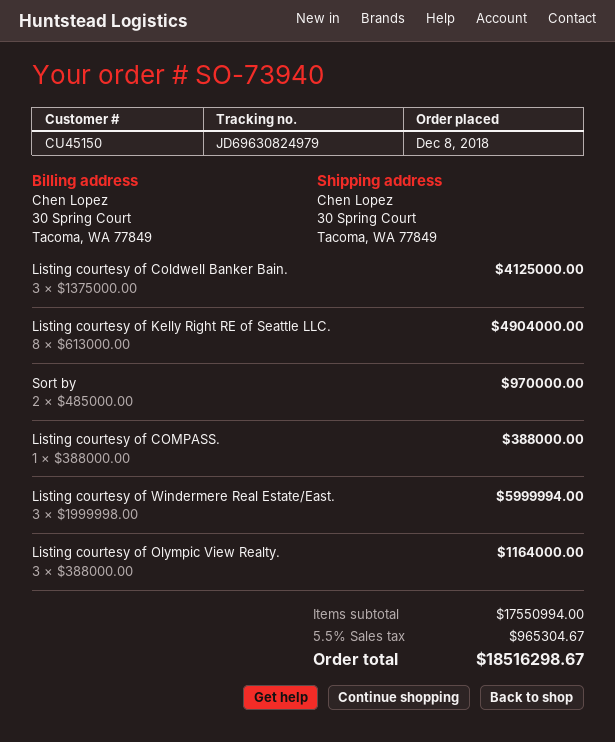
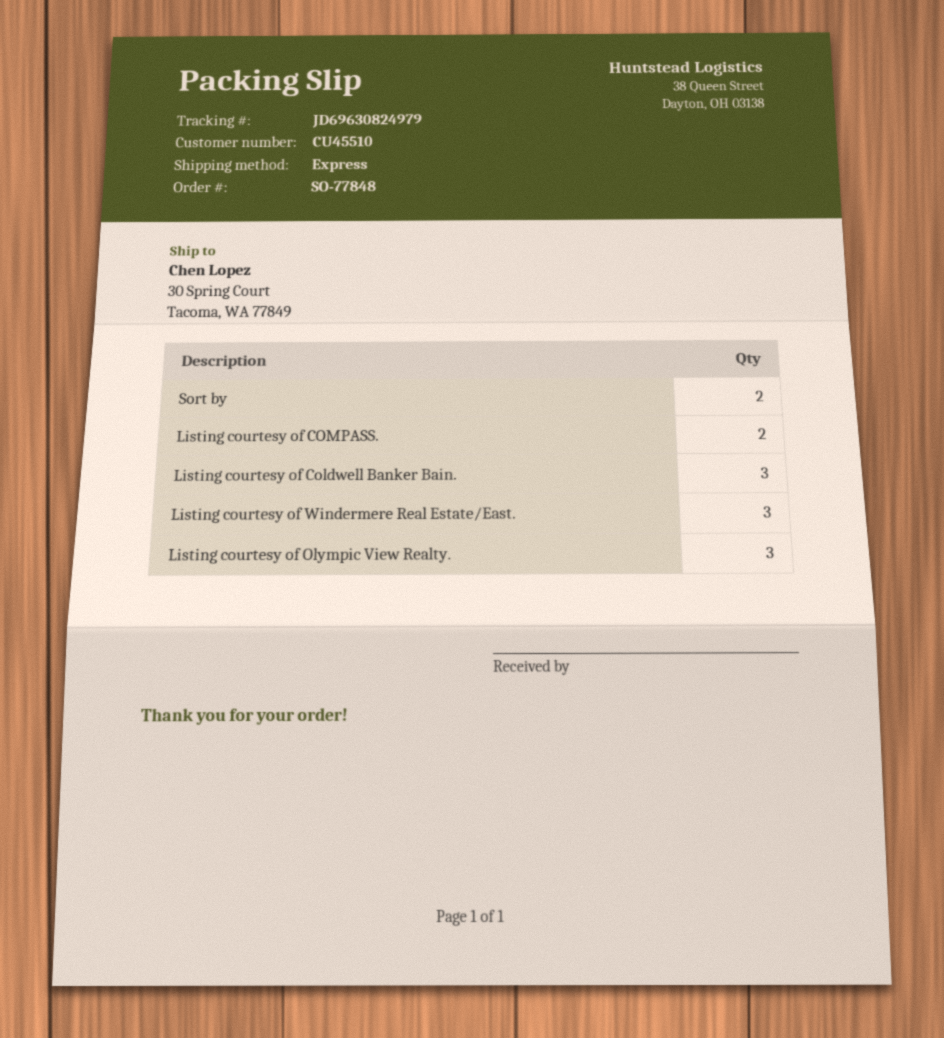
order number: SO-73940 -> SO-77848
customer number: CU45150 -> CU45510
Listing courtesy of Kelly Right RE of Seattle LLC.: 8 -> none
Listing courtesy of COMPASS.: 1 -> 2

